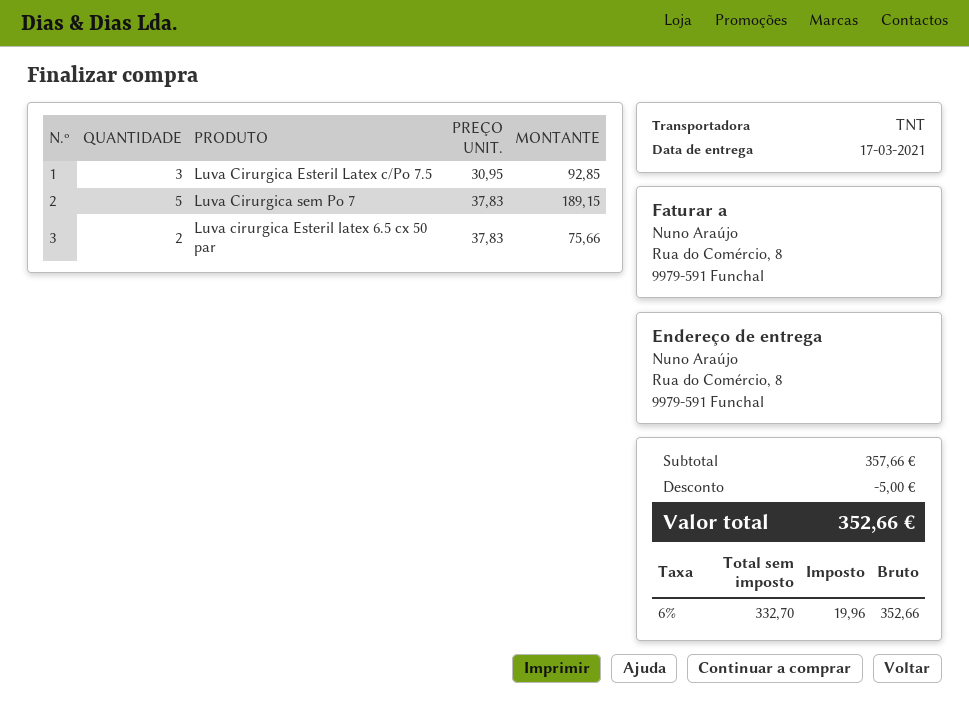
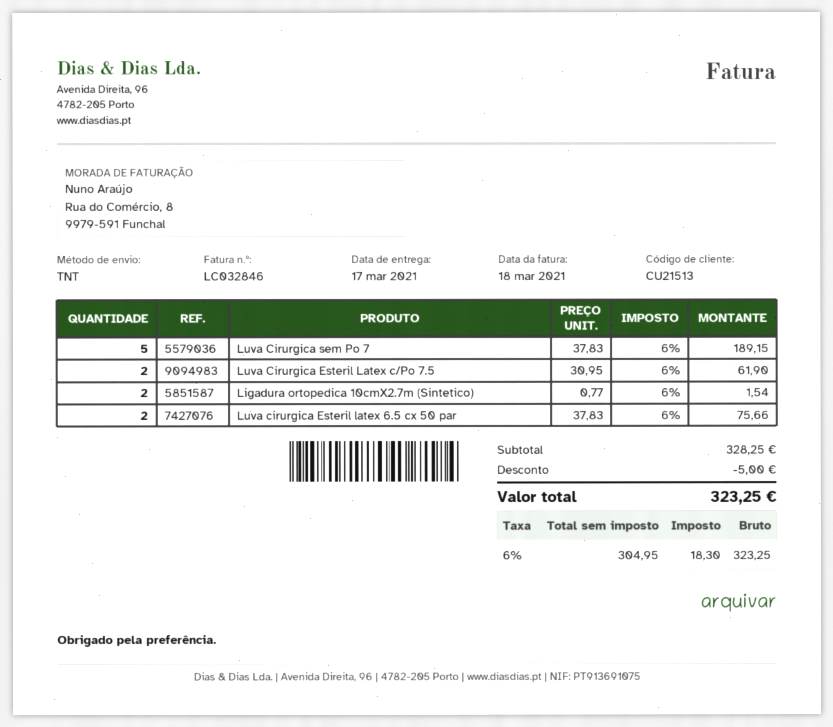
Luva Cirurgica Esteril Latex c/Po 7.5: 3 x 30.95 = 92.85 -> 2 x 30.95 = 61.90
Ligadura ortopedica 10cmX2.7m (Sintetico): none -> 2 x 0.77 = 1.54
subtotal: 357.66 -> 328.25
net: 332.70 -> 304.95
tax: 6% = 19.96 -> 6% = 18.30
total: 352.66 -> 323.25

